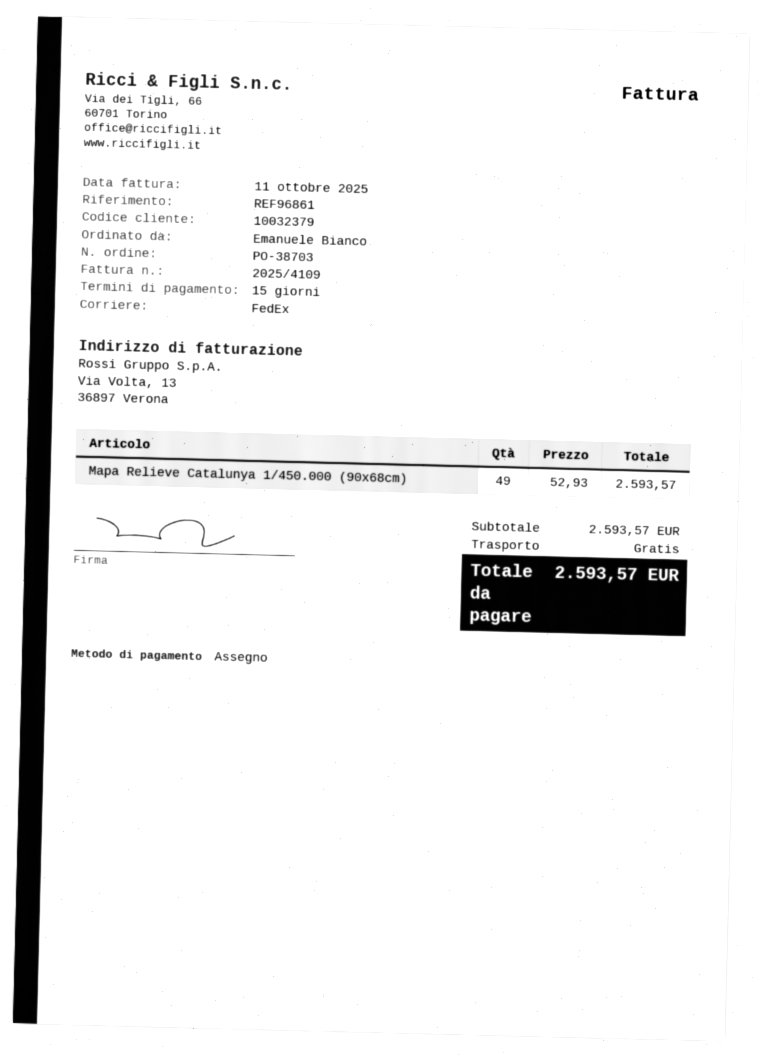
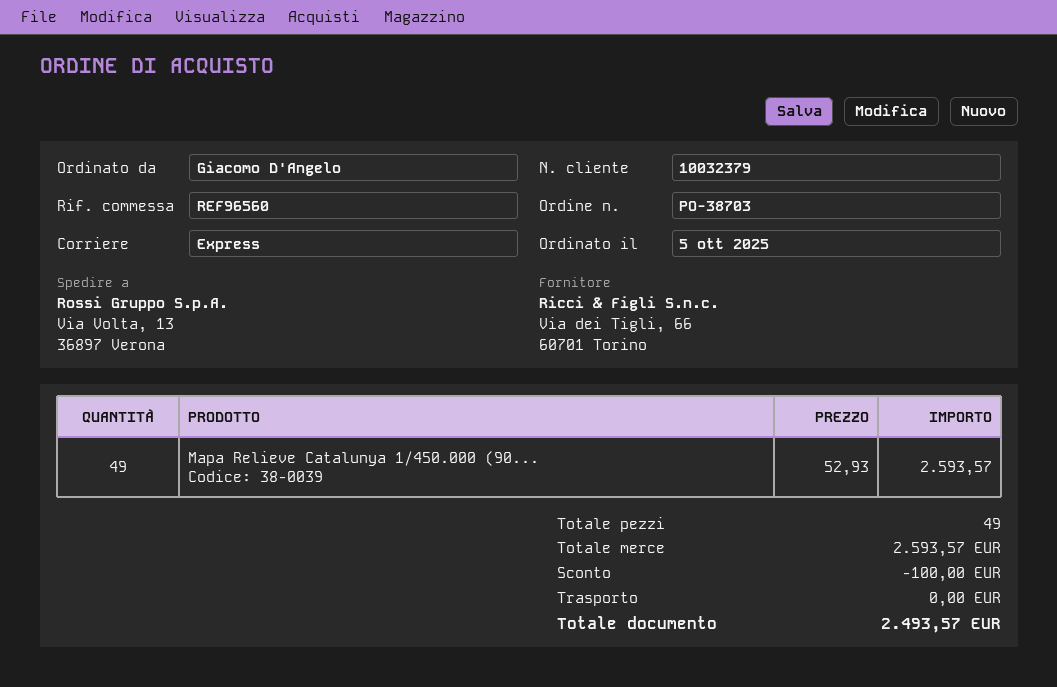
reference: REF96861 -> REF96560
ordered by: Emanuele Bianco -> Giacomo D'Angelo
shipping method: FedEx -> express
discount: none -> 100.00
total: 2593.57 -> 2493.57

